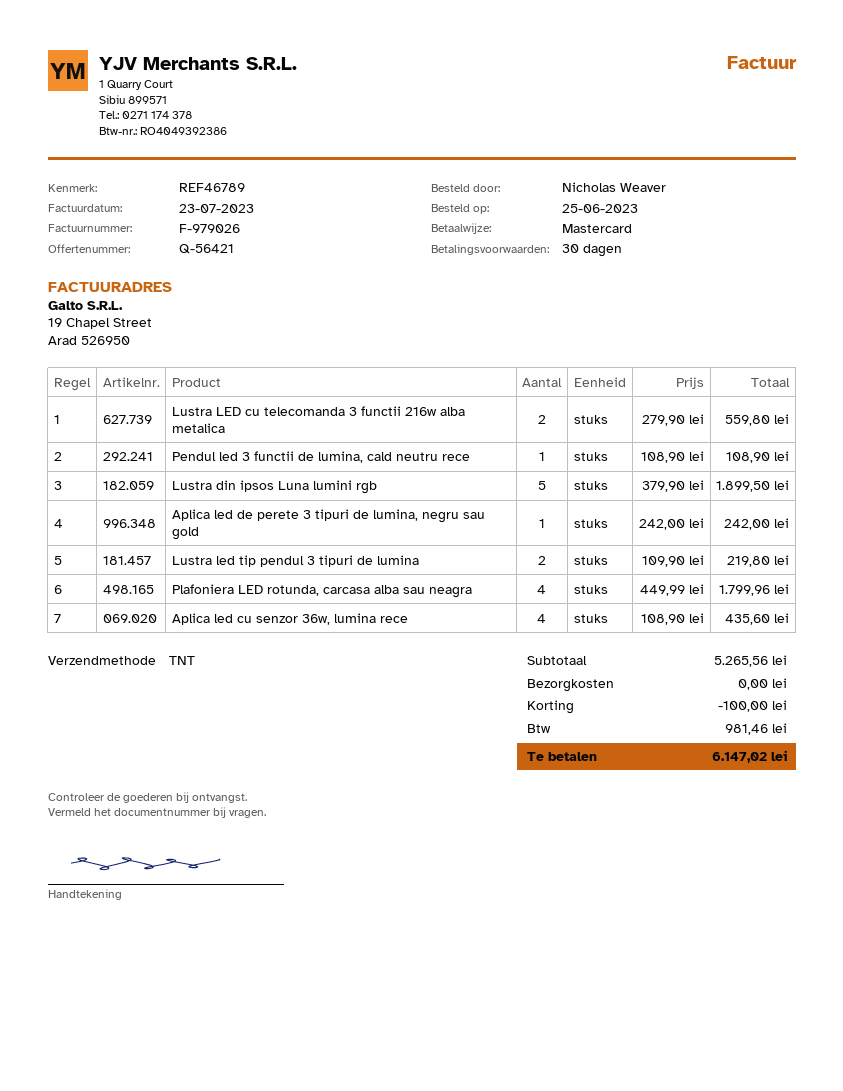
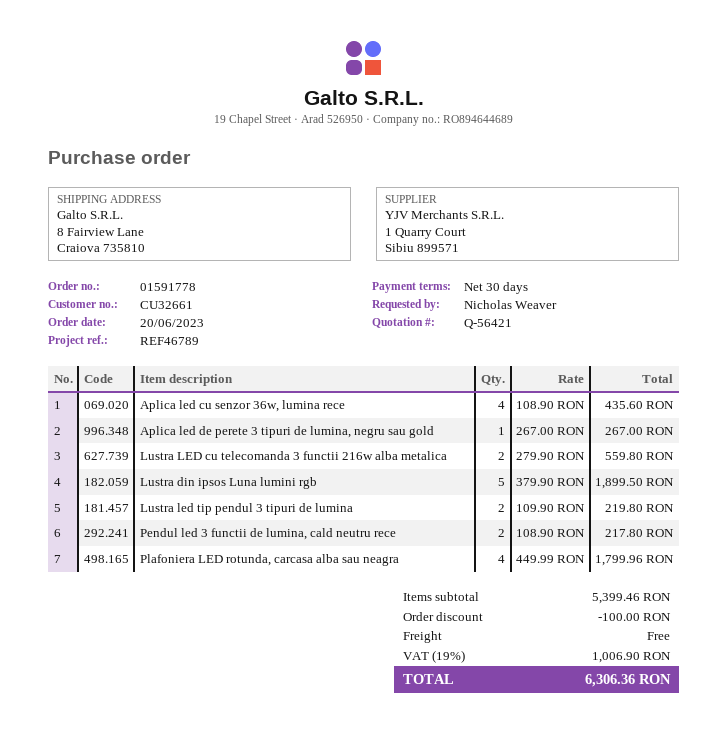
order date: 2023-06-25 -> 2023-06-20
Pendul led 3 functii de lumina, cald neutru rece: 1 x 108.90 = 108.90 -> 2 x 108.90 = 217.80
Aplica led de perete 3 tipuri de lumina, negru sau gold: 1 x 242.00 = 242.00 -> 1 x 267.00 = 267.00
subtotal: 5265.56 -> 5399.46
tax: 981.46 -> 1006.90
total: 6147.02 -> 6306.36

